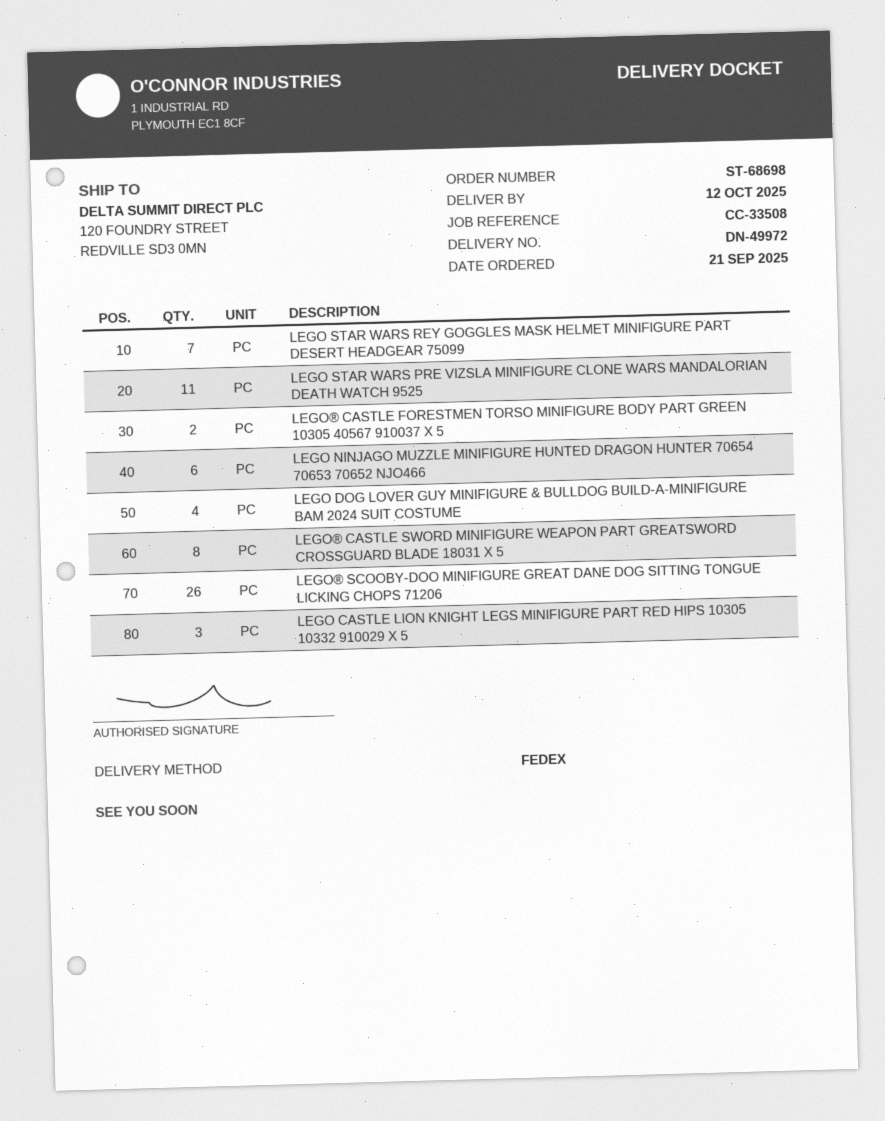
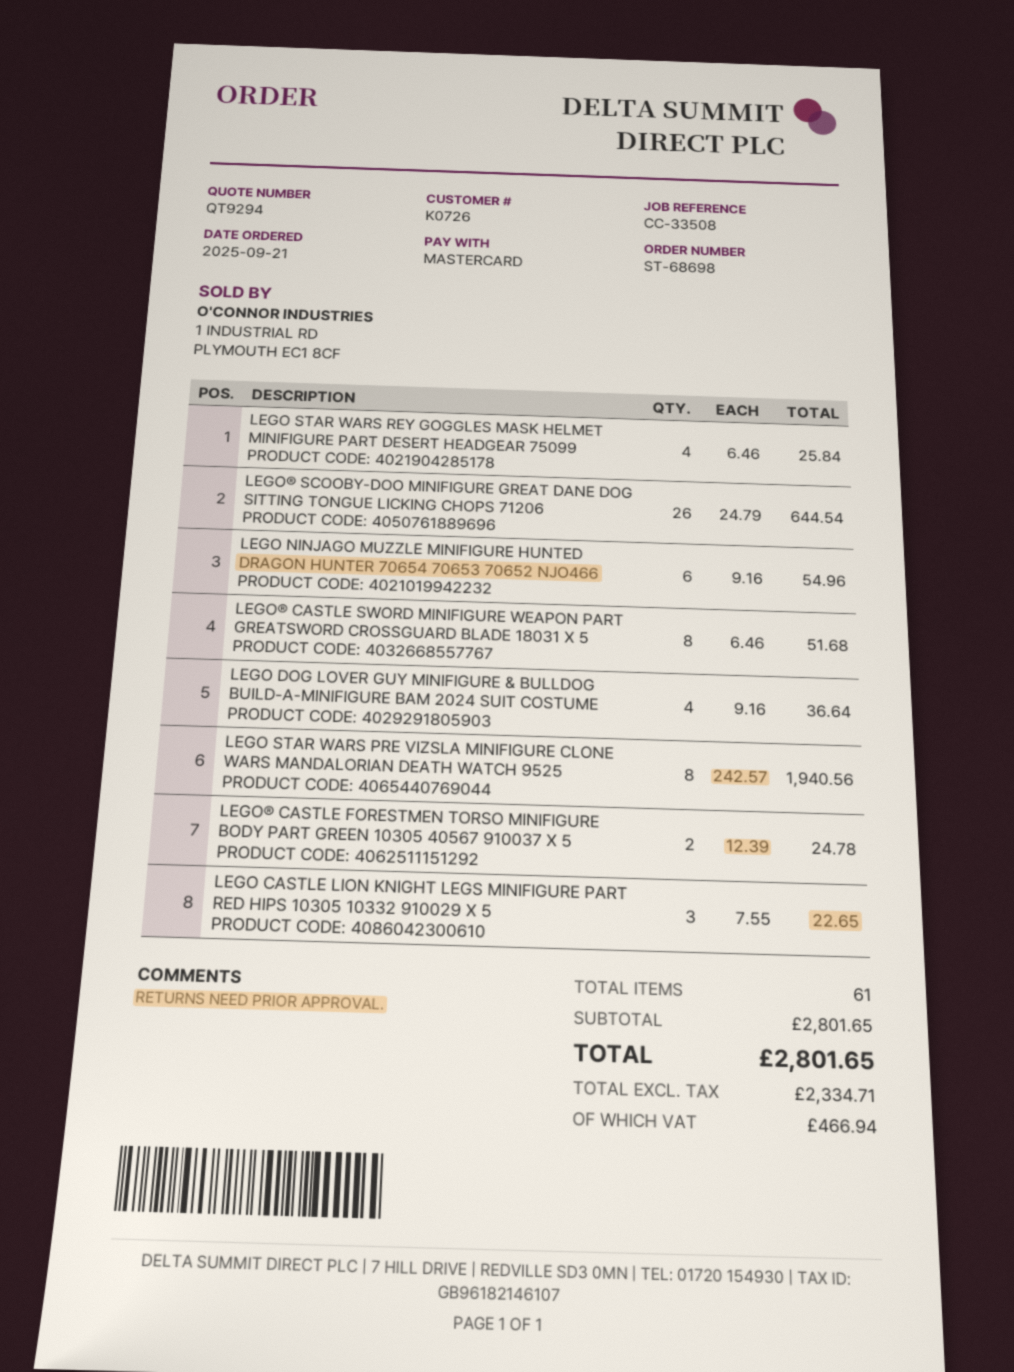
LEGO STAR WARS REY GOGGLES MASK HELMET MINIFIGURE PART DESERT HEADGEAR 75099: 7 -> 4
LEGO STAR WARS PRE VIZSLA MINIFIGURE CLONE WARS MANDALORIAN DEATH WATCH 9525: 11 -> 8

